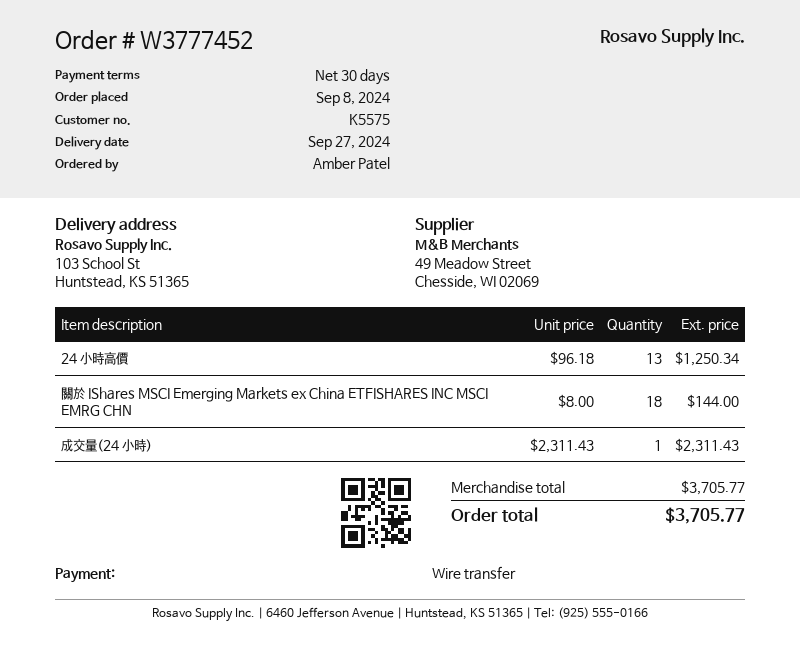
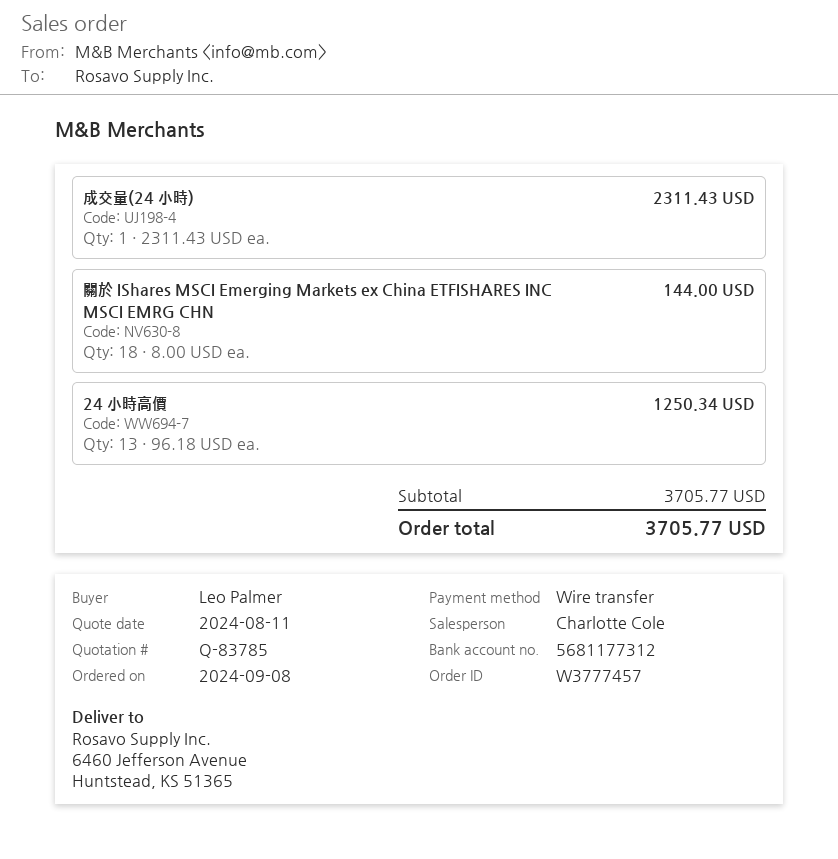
order number: W3777452 -> W3777457
ordered by: Amber Patel -> Leo Palmer
ship to: 103 School St, Huntstead, KS 51365 -> 6460 Jefferson Avenue, Huntstead, KS 51365

